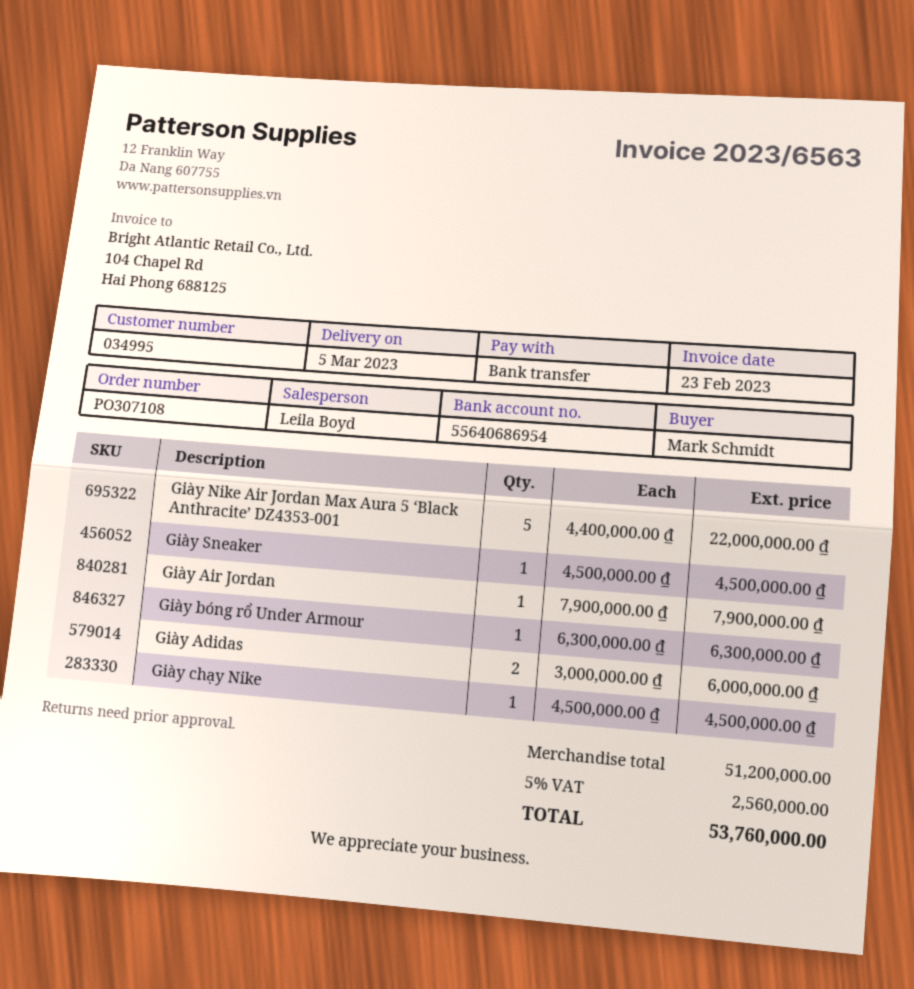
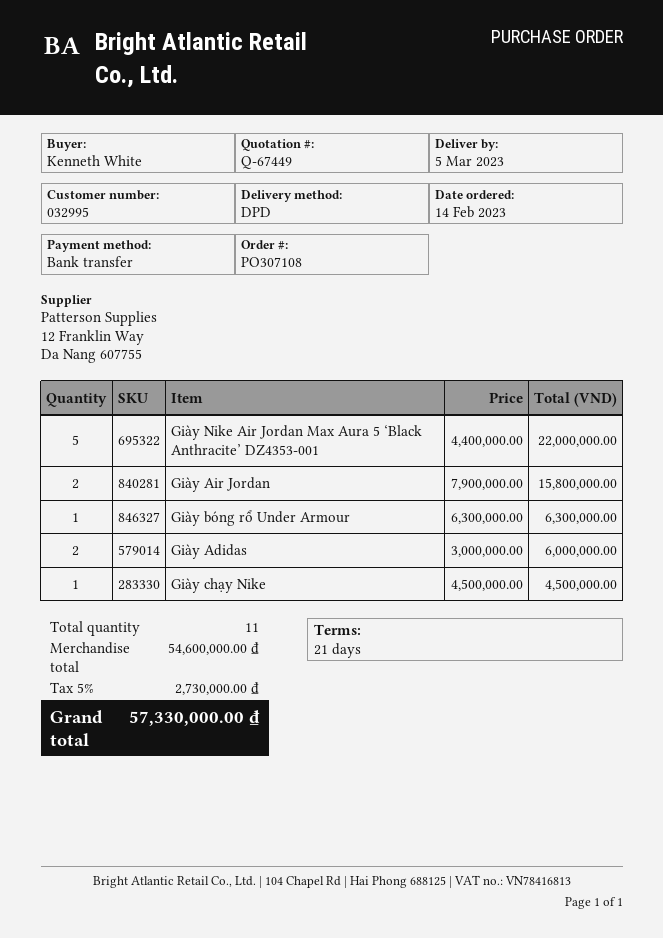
customer number: 034995 -> 032995
ordered by: Mark Schmidt -> Kenneth White
Giày Sneaker: 1 x 4500000.00 = 4500000.00 -> none
Giày Air Jordan: 1 x 7900000.00 = 7900000.00 -> 2 x 7900000.00 = 15800000.00
subtotal: 51200000.00 -> 54600000.00
tax: 5% = 2560000.00 -> 5% = 2730000.00
total: 53760000.00 -> 57330000.00

